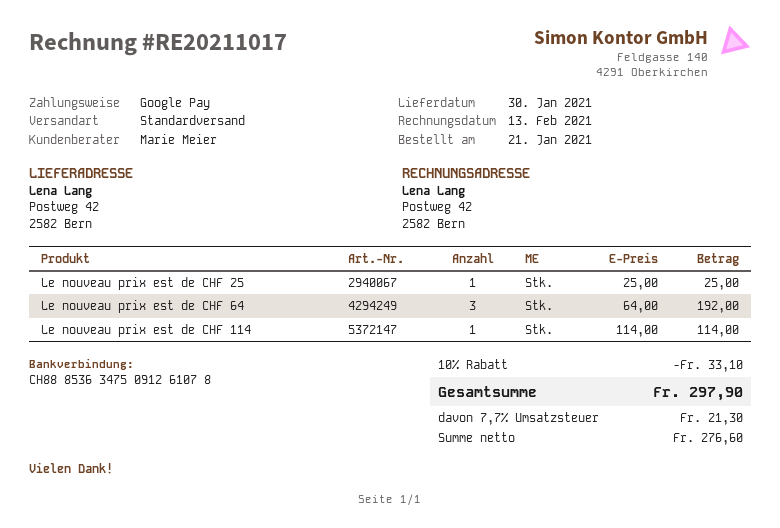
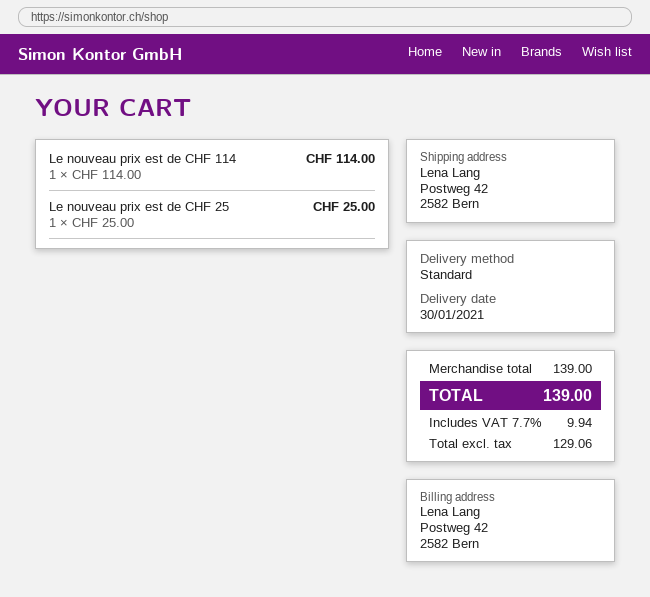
Le nouveau prix est de CHF 64: 3 x 64.00 = 192.00 -> none
discount: 10% = 33.10 -> none
net: 276.60 -> 129.06
tax: 7.7% = 21.30 -> 7.7% = 9.94
total: 297.90 -> 139.00

